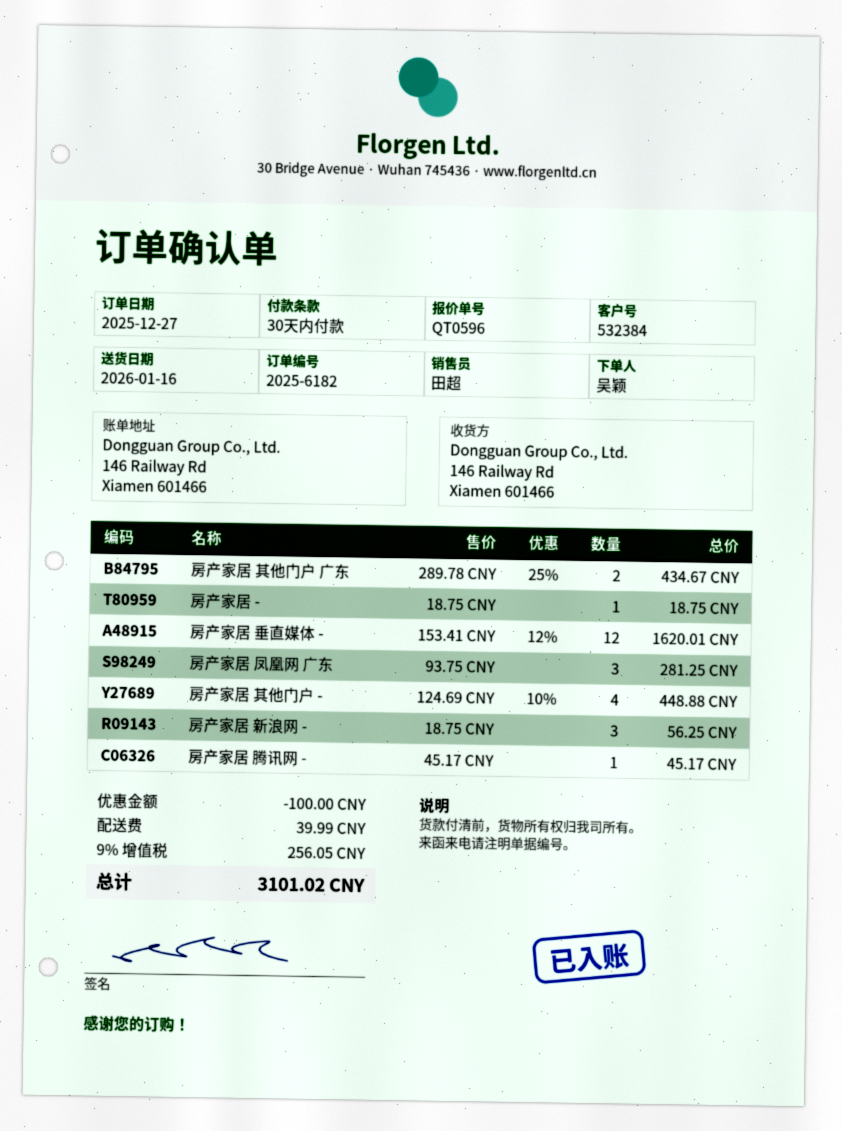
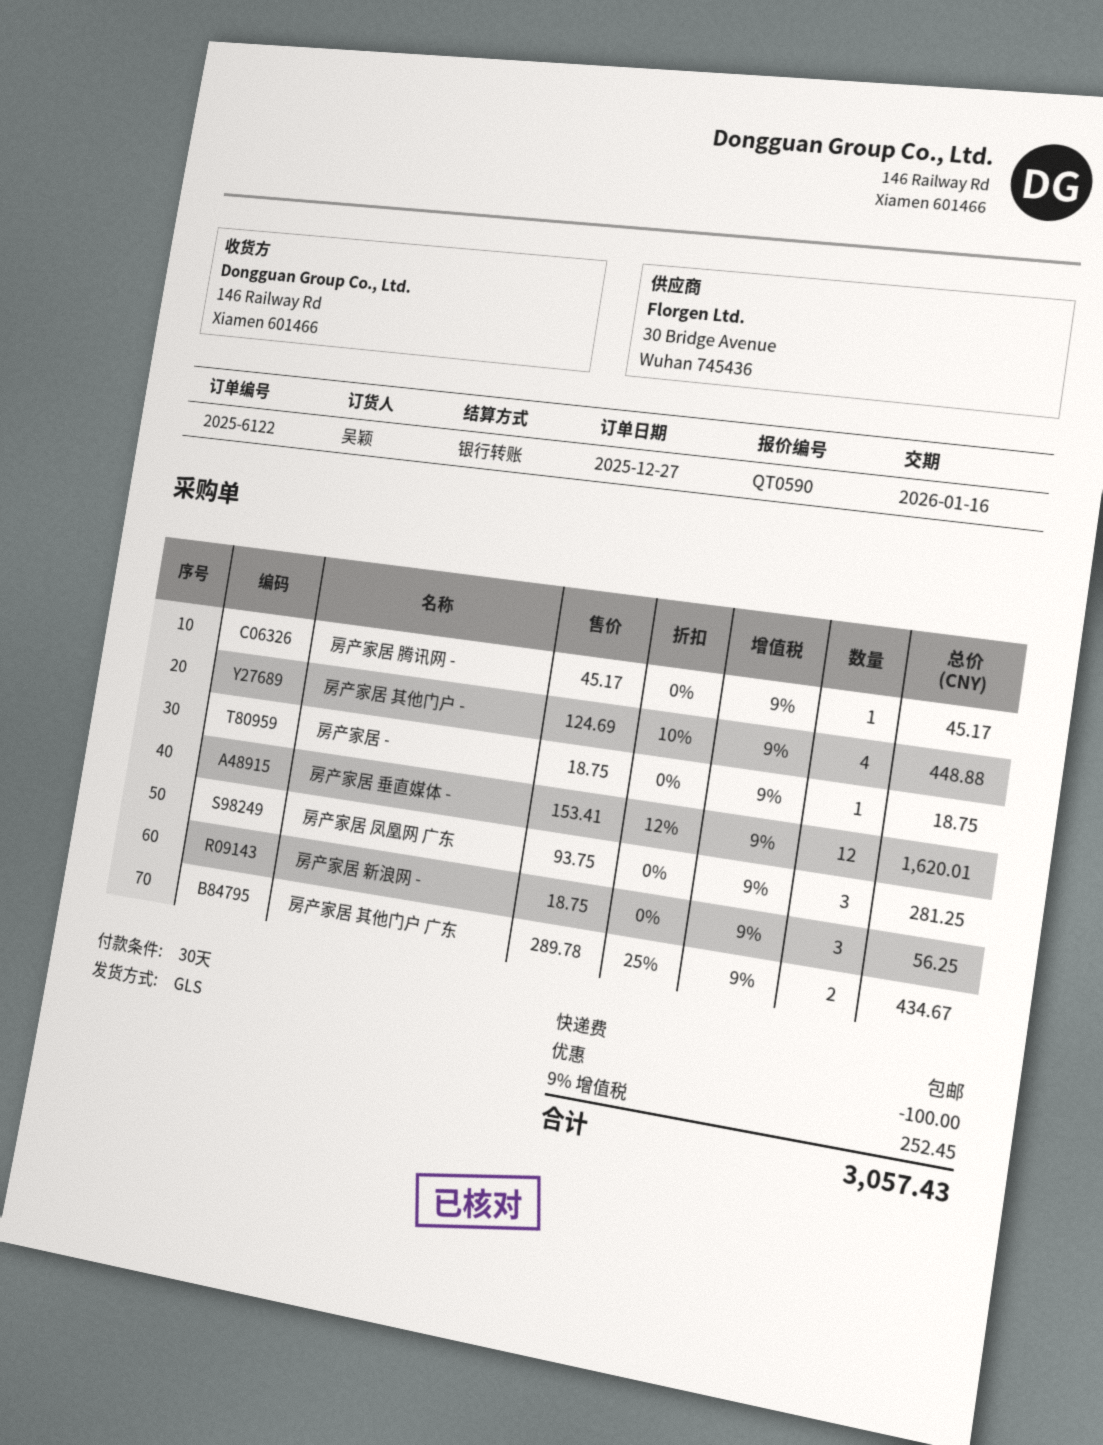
quote number: QT0596 -> QT0590
order number: 2025-6182 -> 2025-6122
shipping: 39.99 -> 0.00
tax: 9% = 256.05 -> 9% = 252.45
total: 3101.02 -> 3057.43

